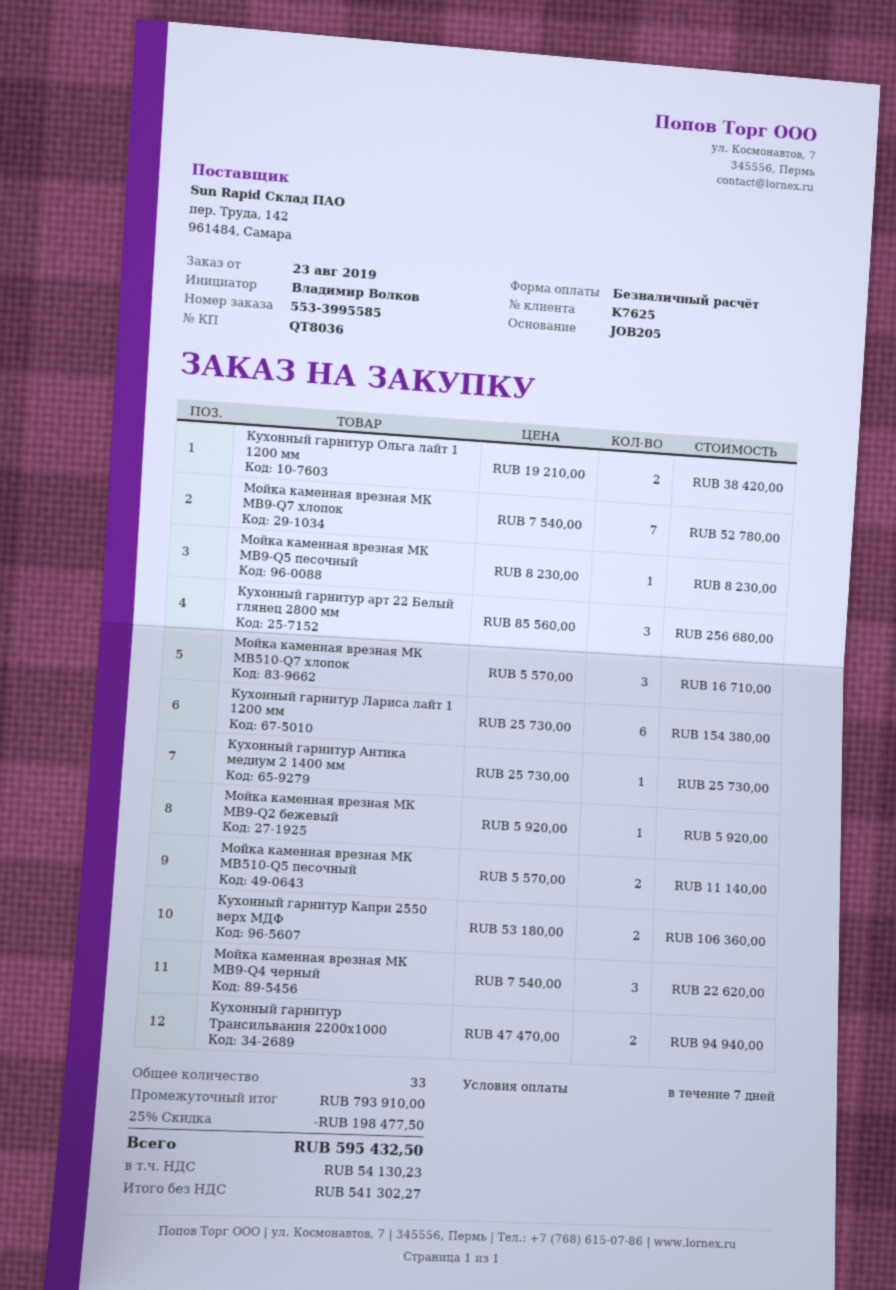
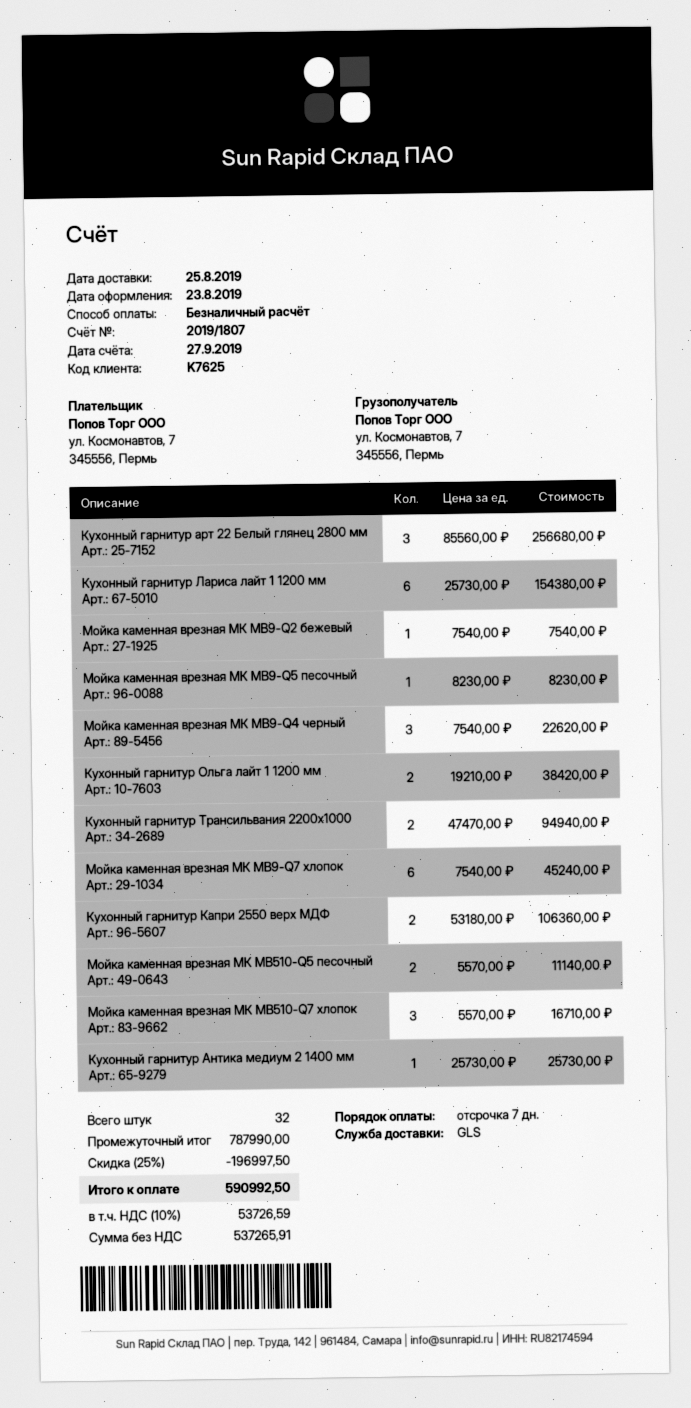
Мойка каменная врезная МК МВ9-Q7 хлопок: 7 x 7540.00 = 52780.00 -> 6 x 7540.00 = 45240.00
Мойка каменная врезная МК МВ9-Q2 бежевый: 1 x 5920.00 = 5920.00 -> 1 x 7540.00 = 7540.00
total quantity: 33 -> 32
subtotal: 793910.00 -> 787990.00
discount: 25% = 198477.50 -> 25% = 196997.50
net: 541302.27 -> 537265.91
tax: 54130.23 -> 53726.59
total: 595432.50 -> 590992.50

